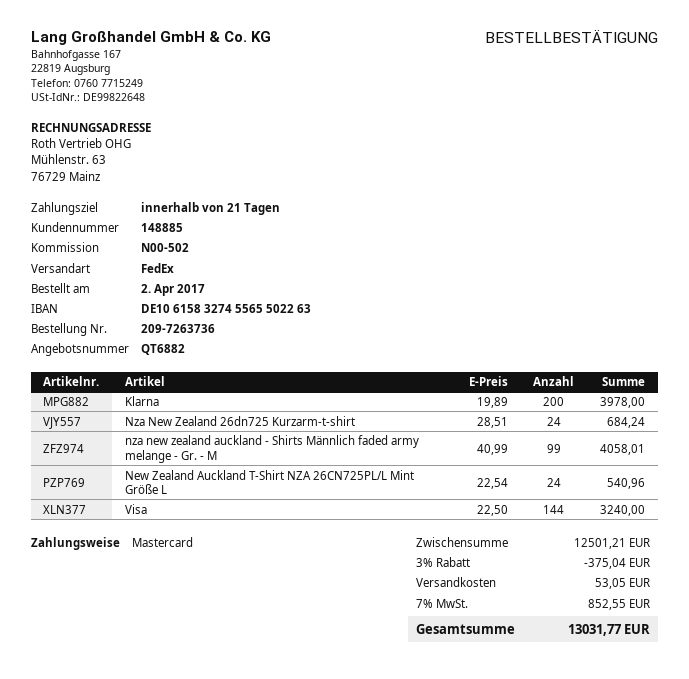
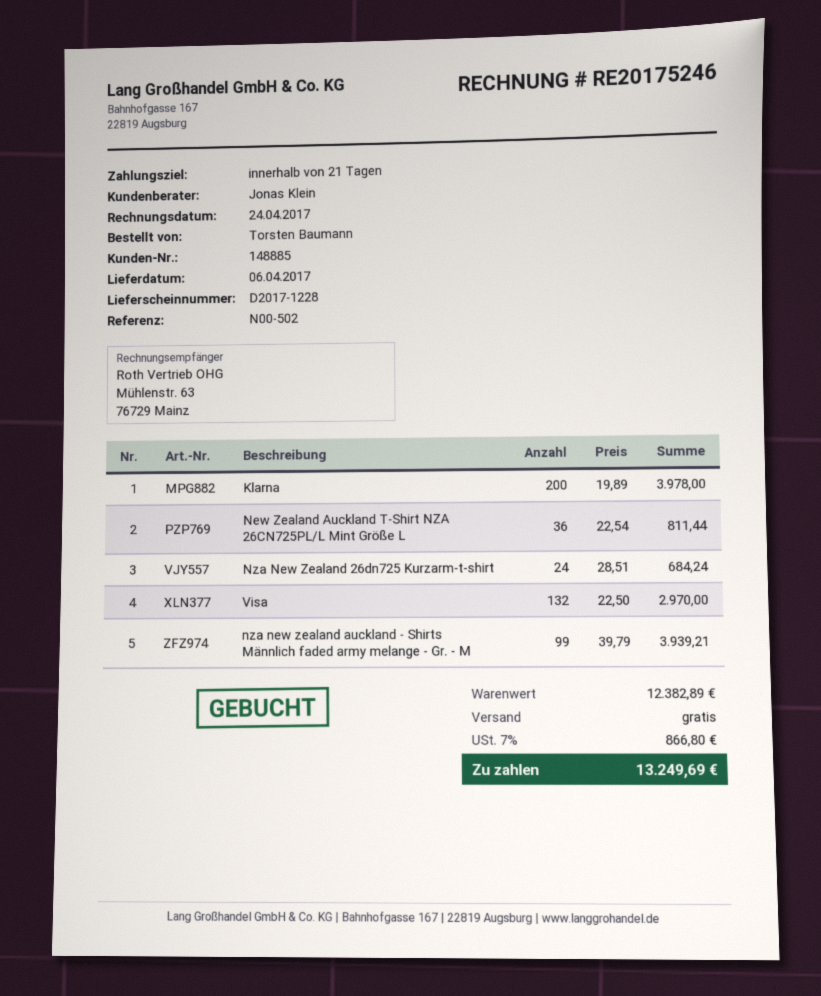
nza new zealand auckland - Shirts Männlich faded army melange - Gr. - M: 99 x 40.99 = 4058.01 -> 99 x 39.79 = 3939.21
New Zealand Auckland T-Shirt NZA 26CN725PL/L Mint Größe L: 24 x 22.54 = 540.96 -> 36 x 22.54 = 811.44
Visa: 144 x 22.50 = 3240.00 -> 132 x 22.50 = 2970.00
subtotal: 12501.21 -> 12382.89
discount: 3% = 375.04 -> none
shipping: 53.05 -> 0.00
tax: 7% = 852.55 -> 7% = 866.80
total: 13031.77 -> 13249.69

